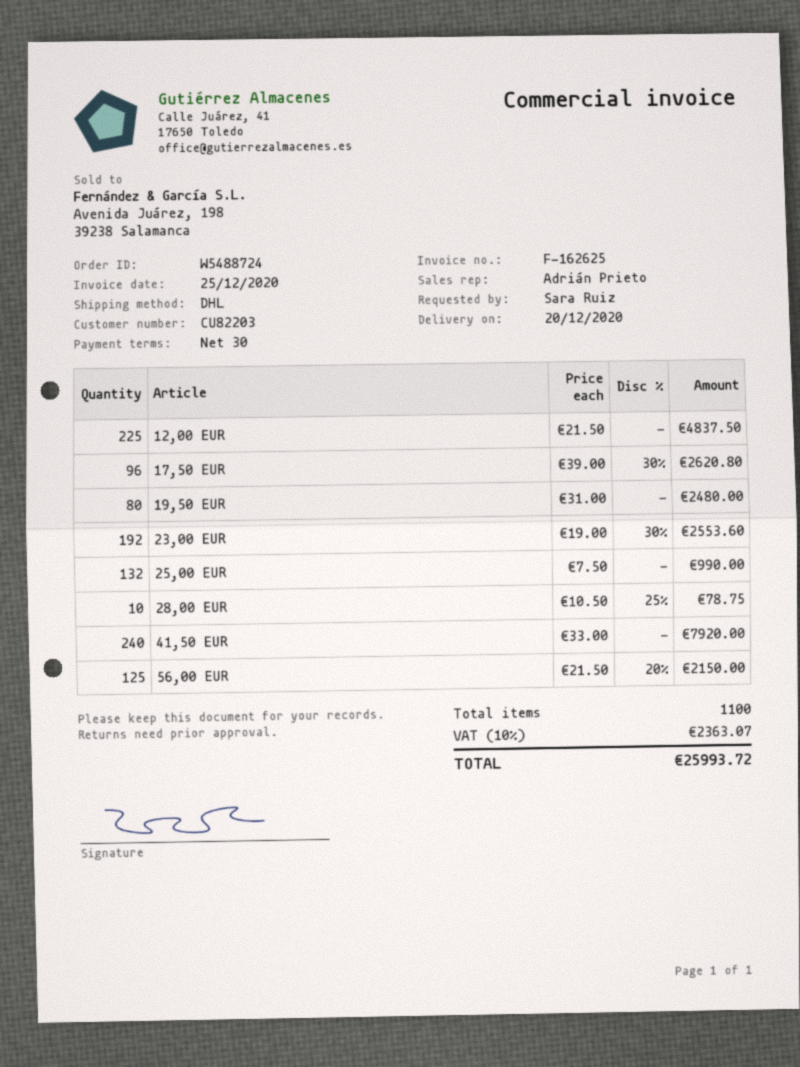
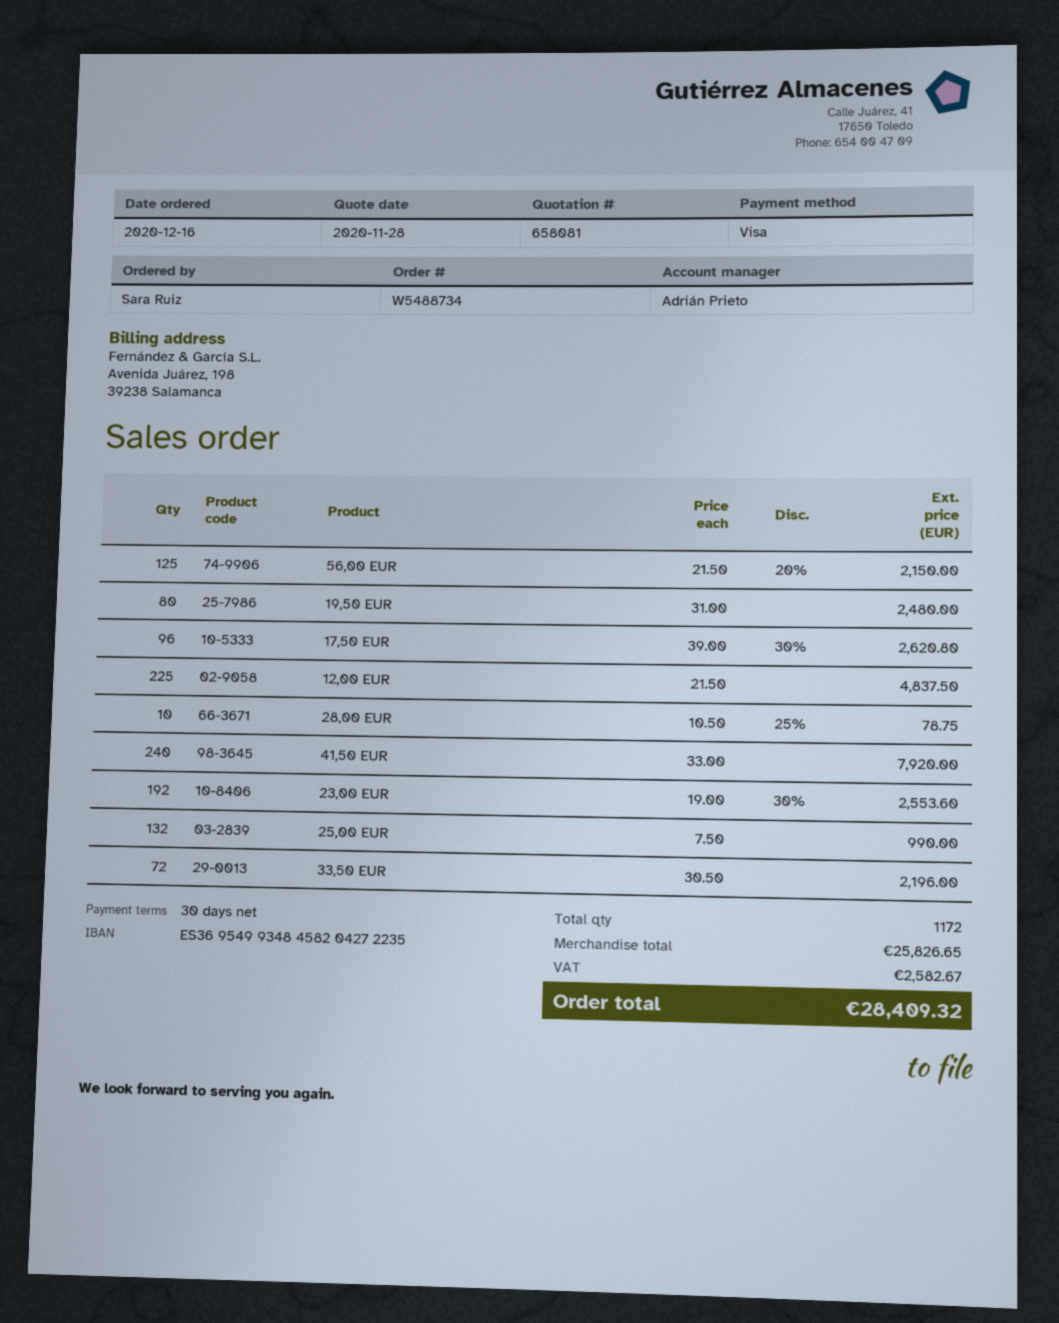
order number: W5488724 -> W5488734
33,50 EUR: none -> 72 x 30.50 = 2196.00
total quantity: 1100 -> 1172
tax: 2363.07 -> 2582.67
total: 25993.72 -> 28409.32

